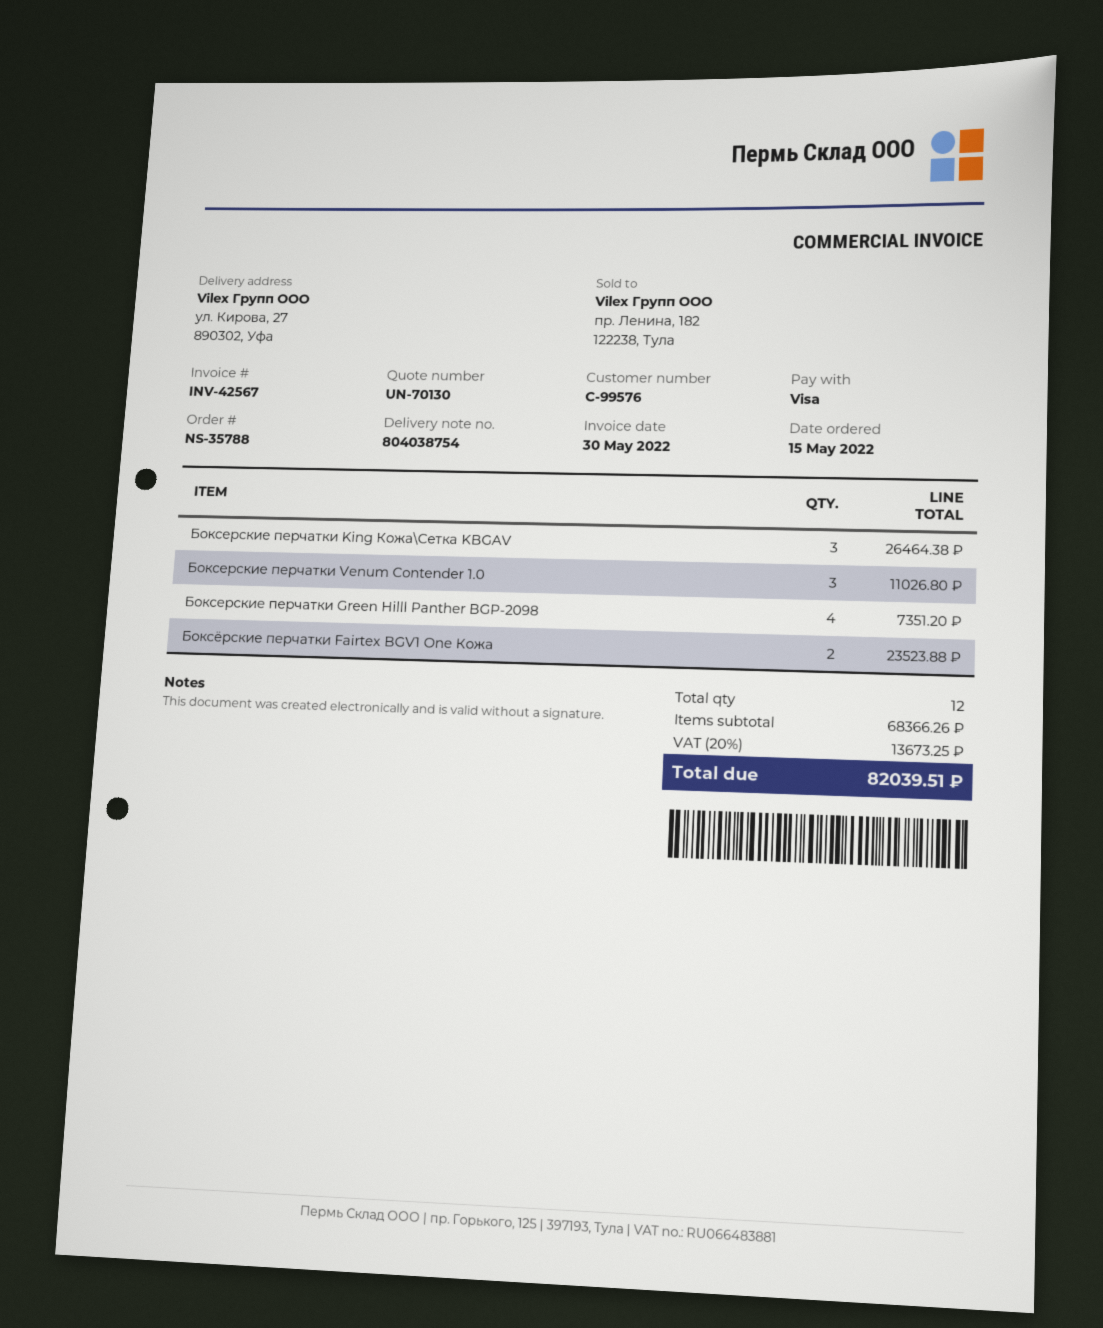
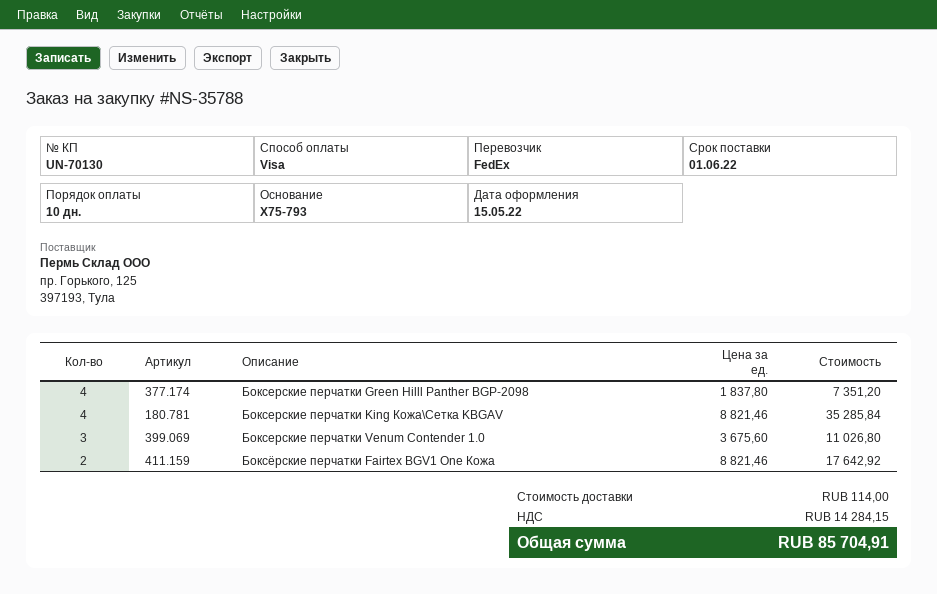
Боксерские перчатки King Кожа\Сетка KBGAV: 3 for 26464.38 -> 4 for 35285.84
Боксёрские перчатки Fairtex BGV1 One Кожа: 2 for 23523.88 -> 2 for 17642.92
shipping: none -> 114.00
tax: 13673.25 -> 14284.15
total: 82039.51 -> 85704.91

